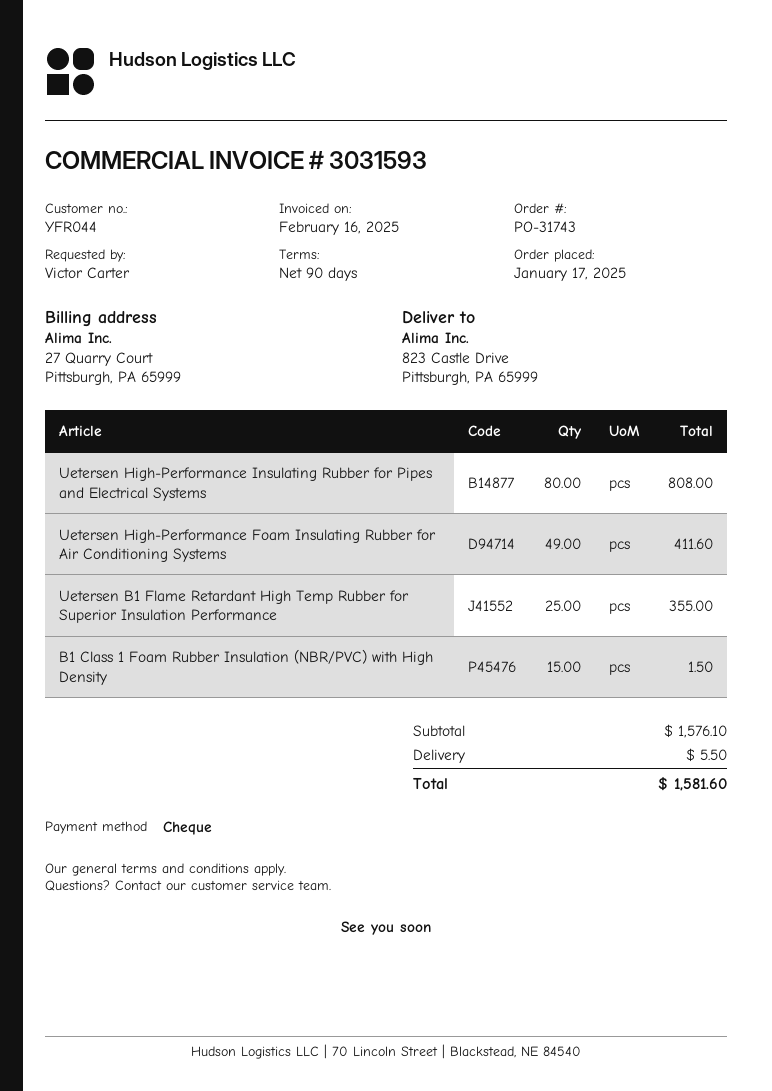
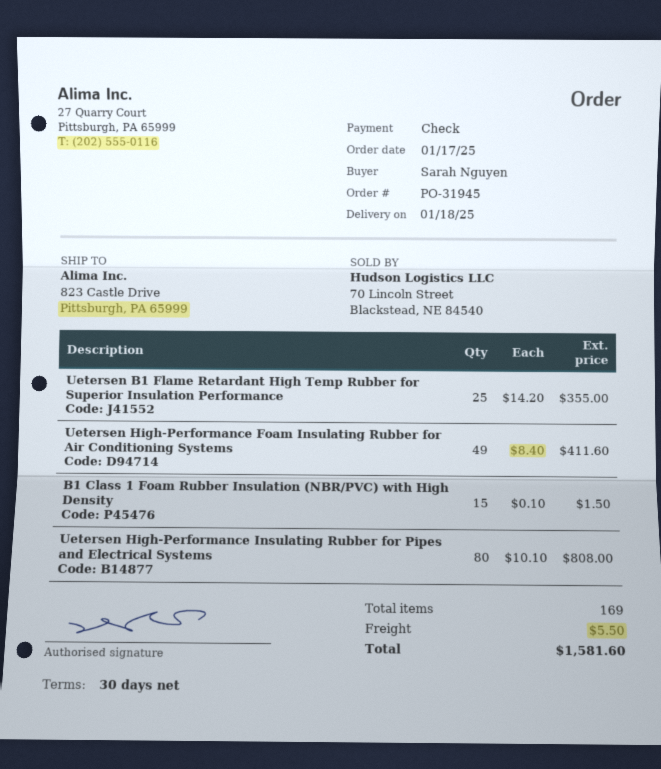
order number: PO-31743 -> PO-31945
payment terms: 90 days -> 30 days
ordered by: Victor Carter -> Sarah Nguyen

